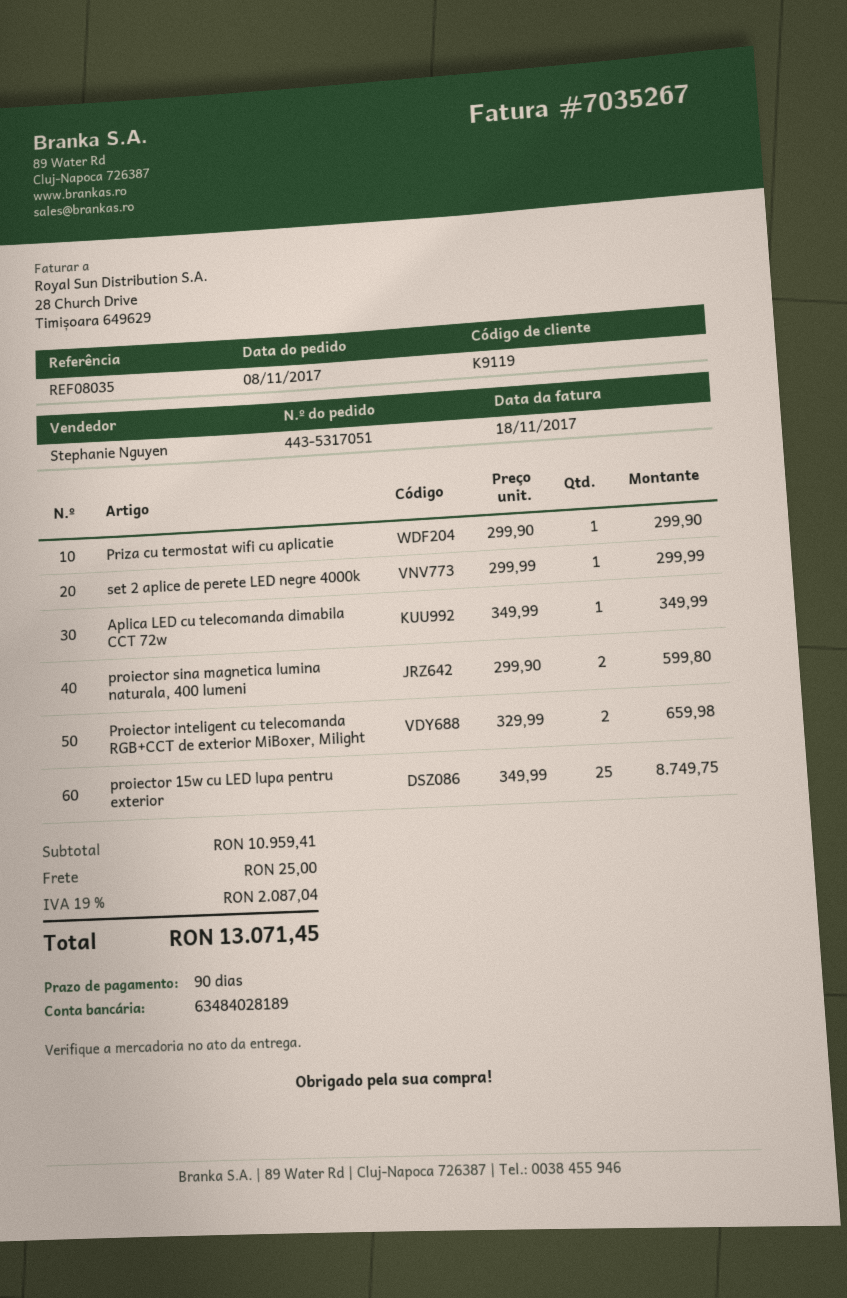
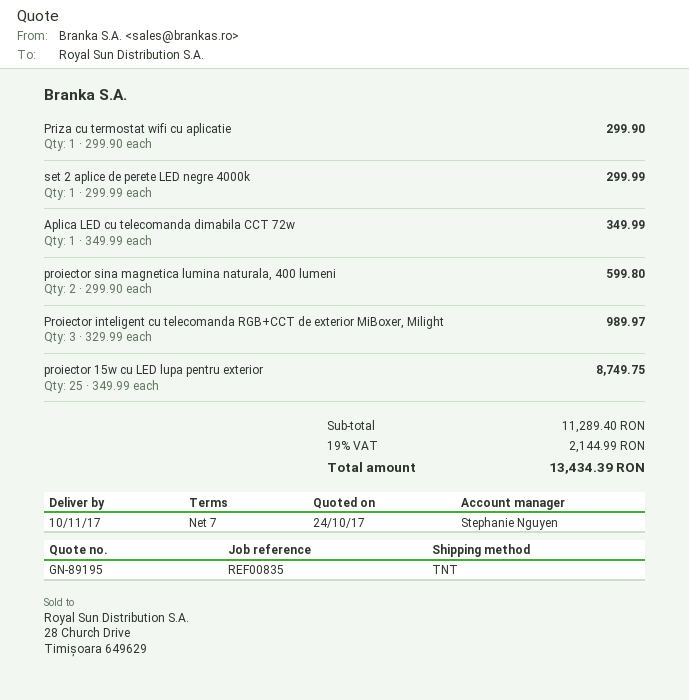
payment terms: 90 days -> 7 days
reference: REF08035 -> REF00835
Proiector inteligent cu telecomanda RGB+CCT de exterior MiBoxer, Milight: 2 x 329.99 = 659.98 -> 3 x 329.99 = 989.97
subtotal: 10959.41 -> 11289.40
shipping: 25.00 -> none
tax: 19% = 2087.04 -> 19% = 2144.99
total: 13071.45 -> 13434.39

